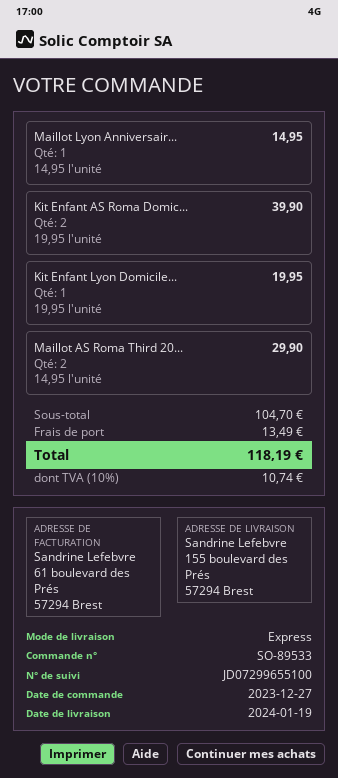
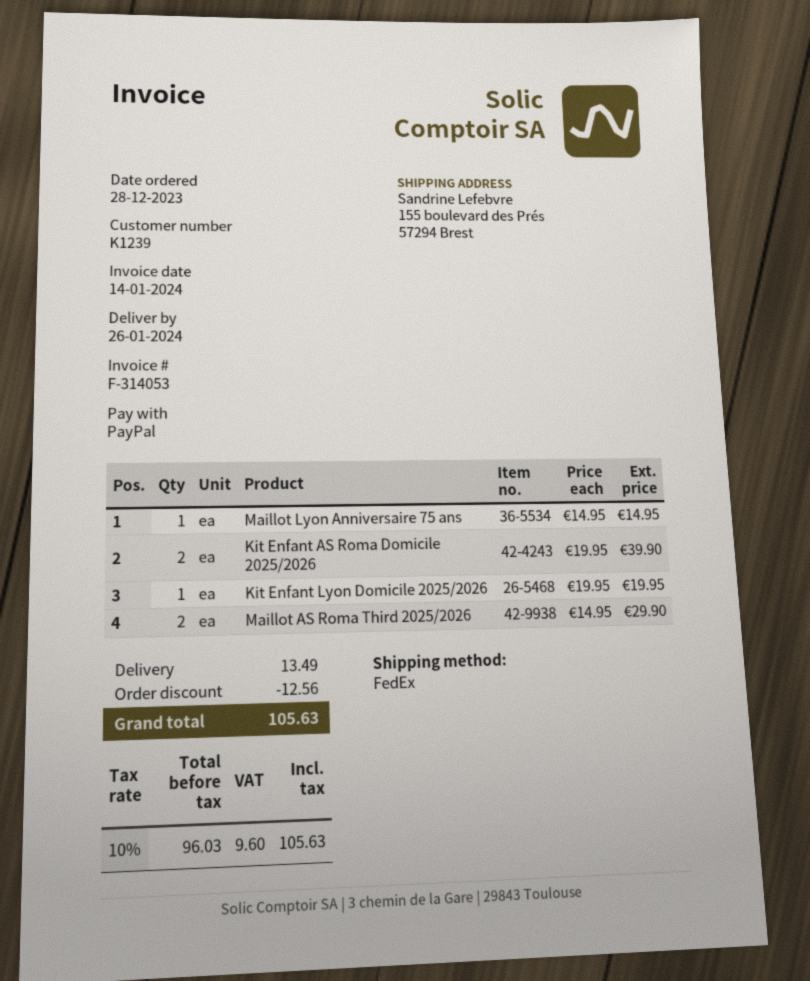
order date: 2023-12-27 -> 2023-12-28
delivery date: 2024-01-19 -> 2024-01-26
shipping method: express -> FedEx
discount: none -> 12.56
tax: 10% = 10.74 -> 10% = 9.60
total: 118.19 -> 105.63

